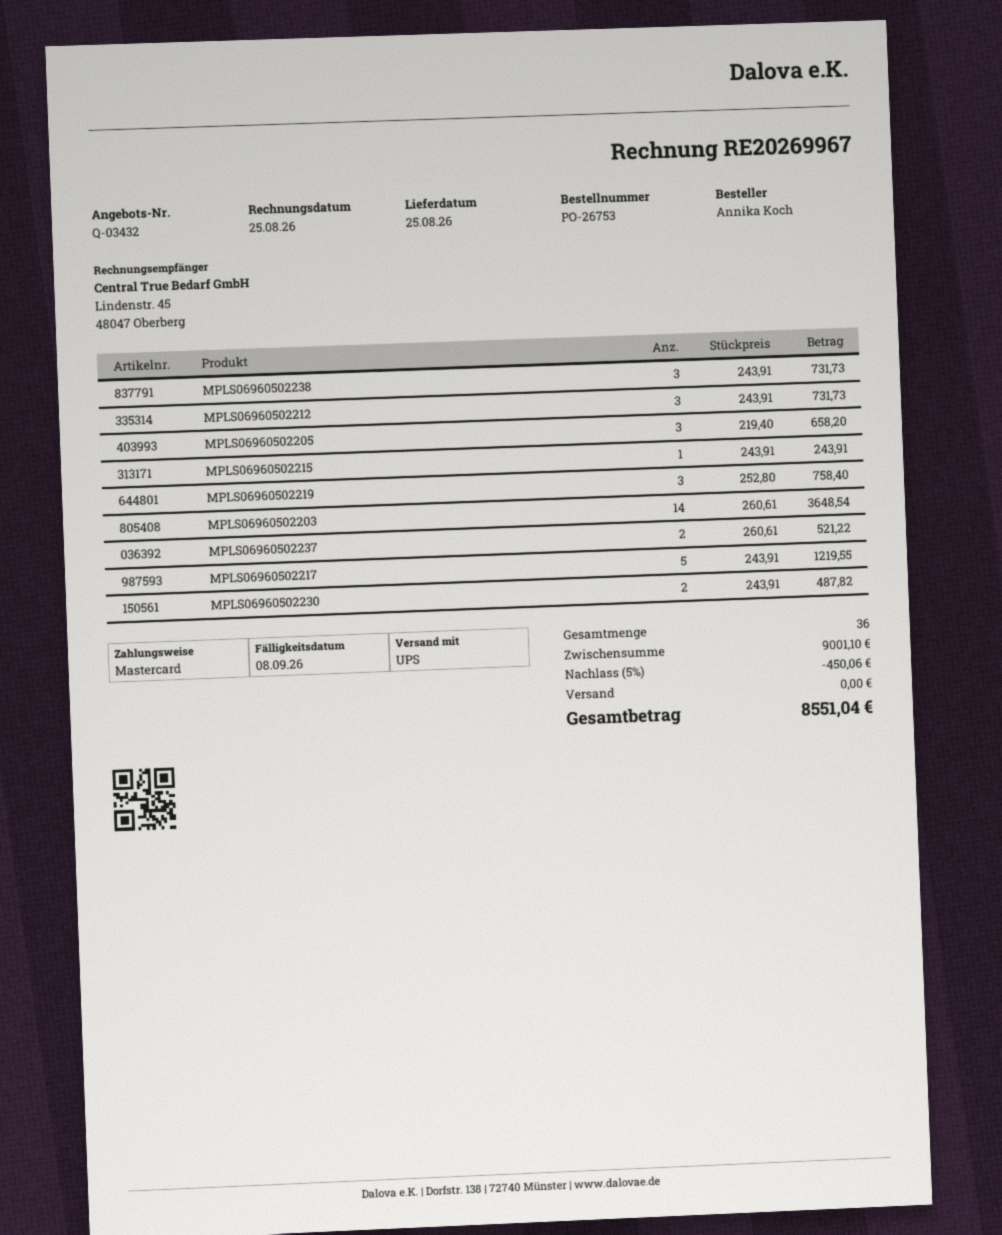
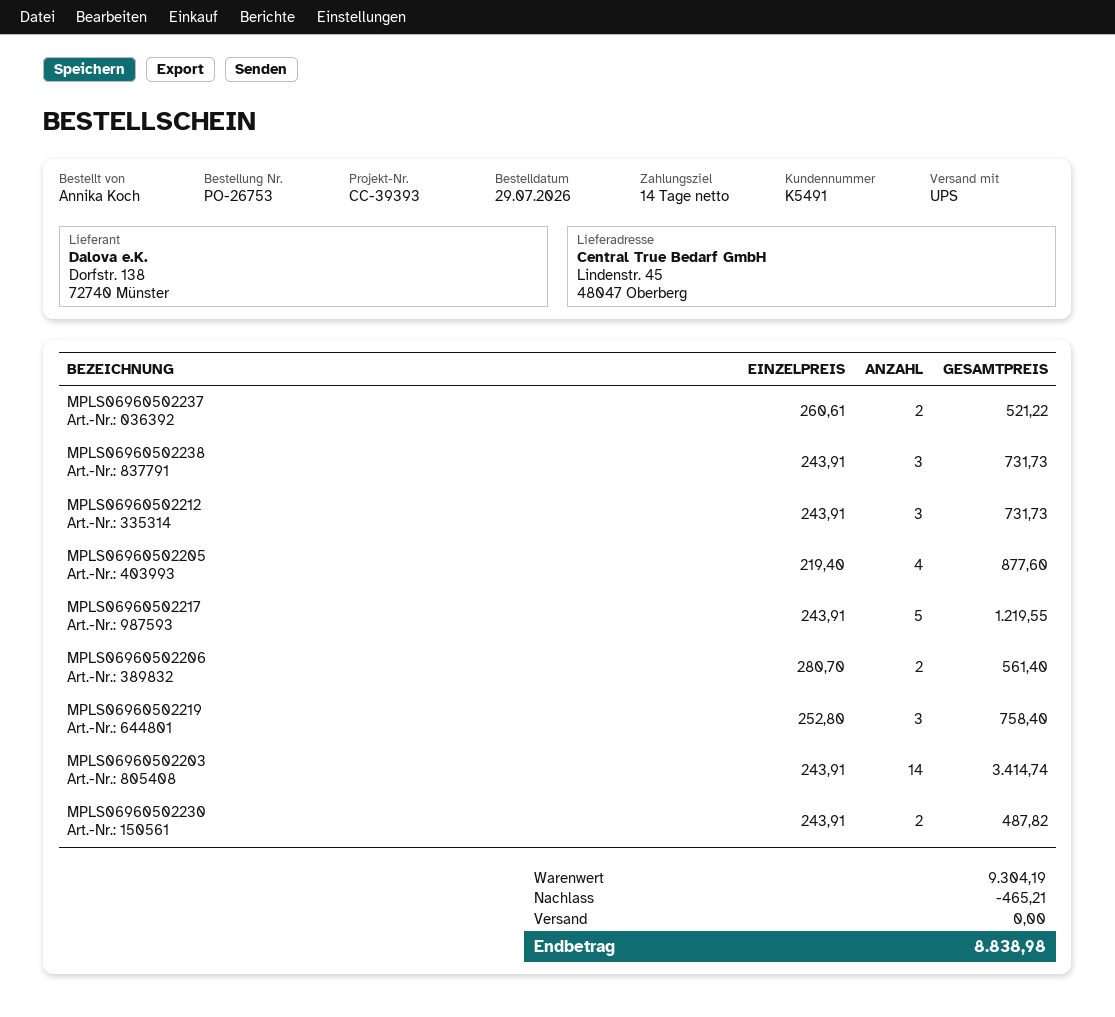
MPLS06960502205: 3 x 219.40 = 658.20 -> 4 x 219.40 = 877.60
MPLS06960502215: 1 x 243.91 = 243.91 -> none
MPLS06960502203: 14 x 260.61 = 3648.54 -> 14 x 243.91 = 3414.74
MPLS06960502206: none -> 2 x 280.70 = 561.40
subtotal: 9001.10 -> 9304.19
discount: 450.06 -> 465.21
total: 8551.04 -> 8838.98

